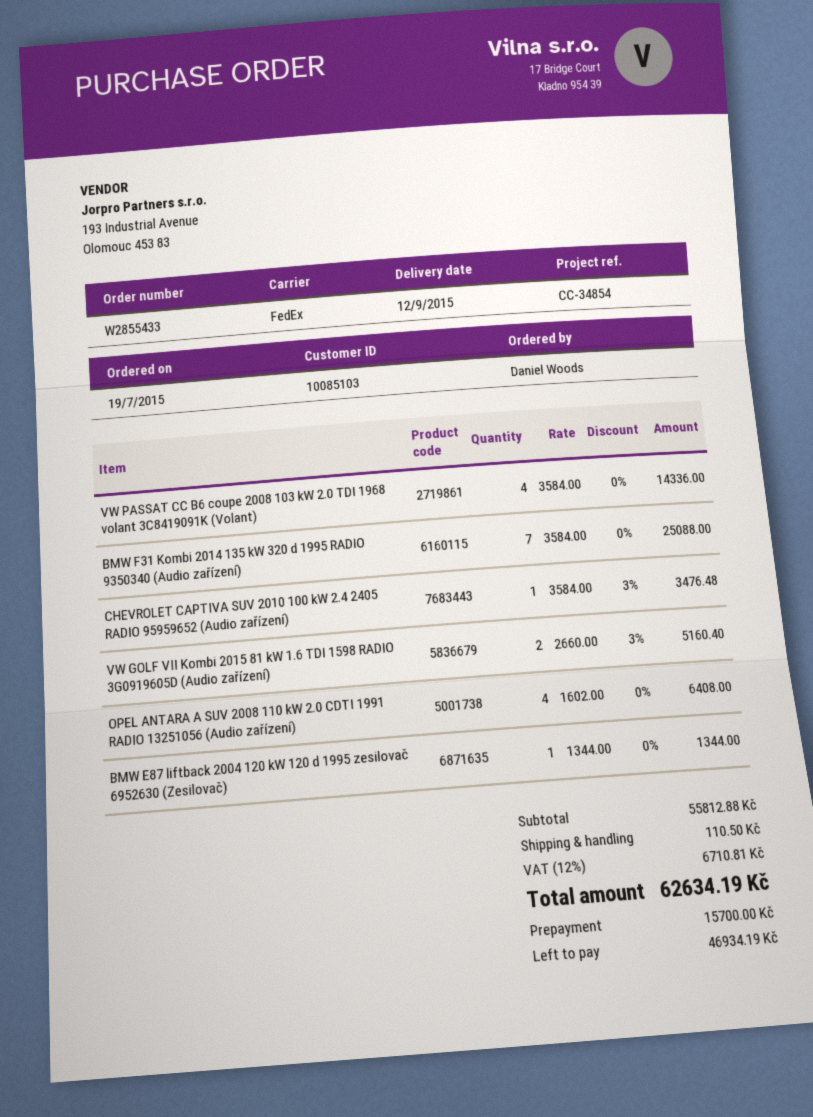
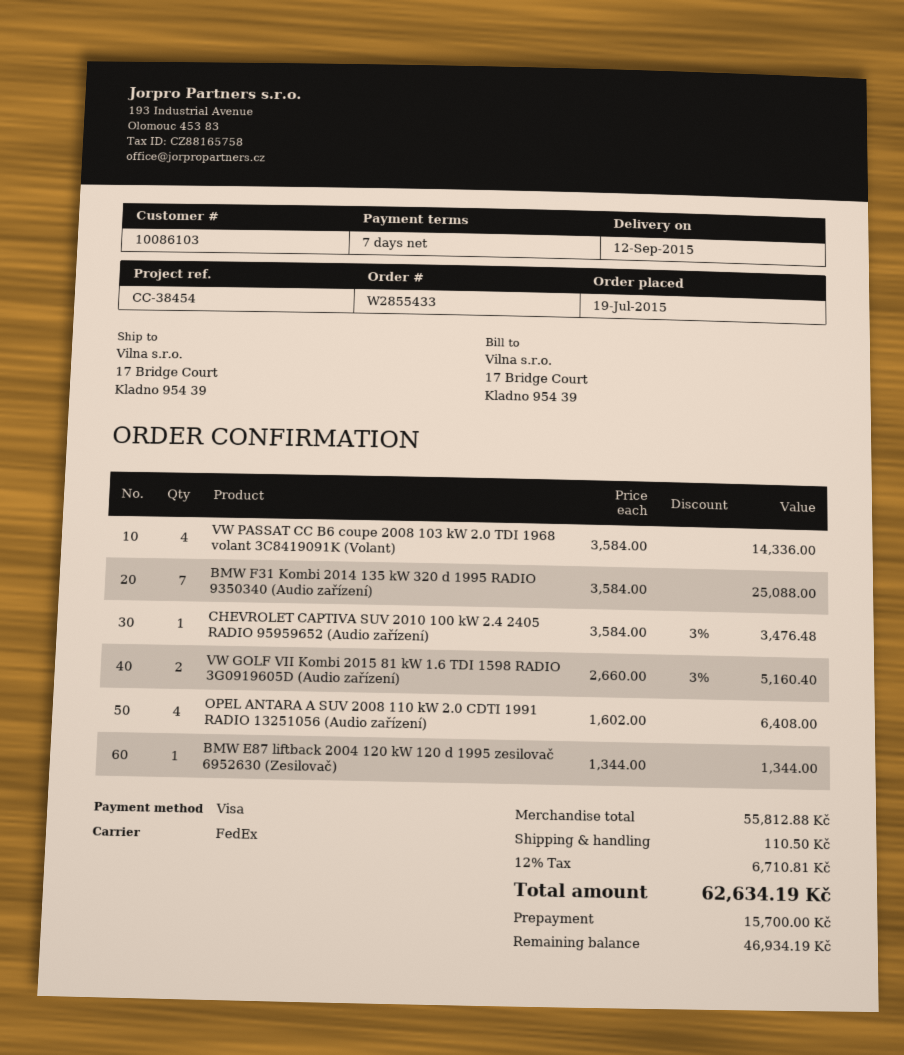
customer number: 10085103 -> 10086103
reference: CC-34854 -> CC-38454

